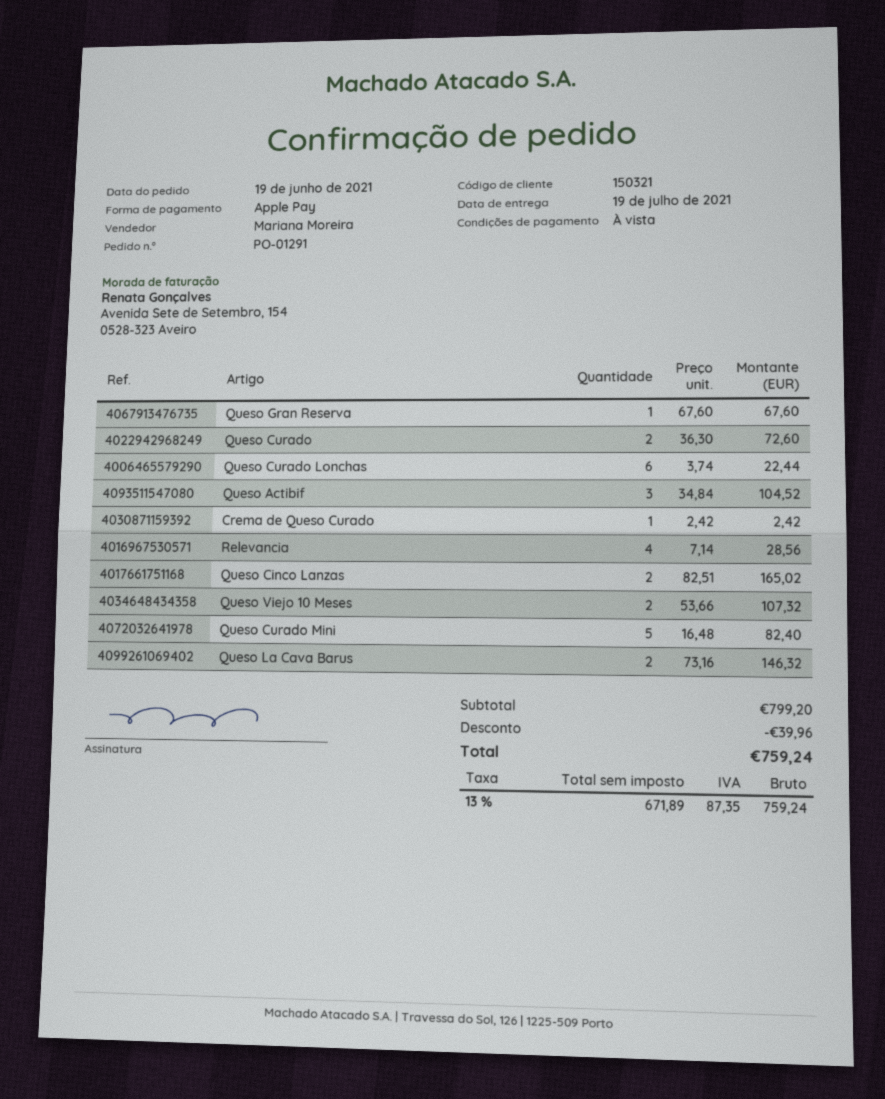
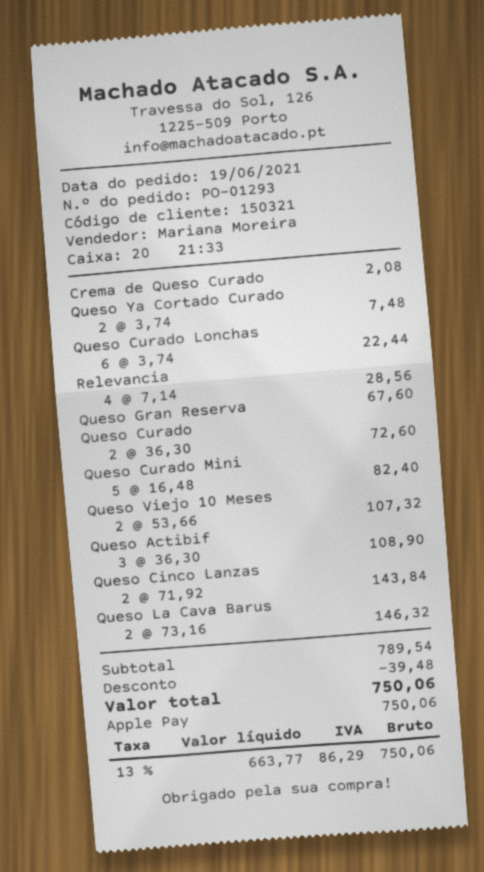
order number: PO-01291 -> PO-01293
Queso Actibif: 3 x 34.84 = 104.52 -> 3 x 36.30 = 108.90
Crema de Queso Curado: 1 x 2.42 = 2.42 -> 1 x 2.08 = 2.08
Queso Cinco Lanzas: 2 x 82.51 = 165.02 -> 2 x 71.92 = 143.84
Queso Ya Cortado Curado: none -> 2 x 3.74 = 7.48
subtotal: 799.20 -> 789.54
discount: 39.96 -> 39.48
net: 671.89 -> 663.77
tax: 13% = 87.35 -> 13% = 86.29
total: 759.24 -> 750.06

